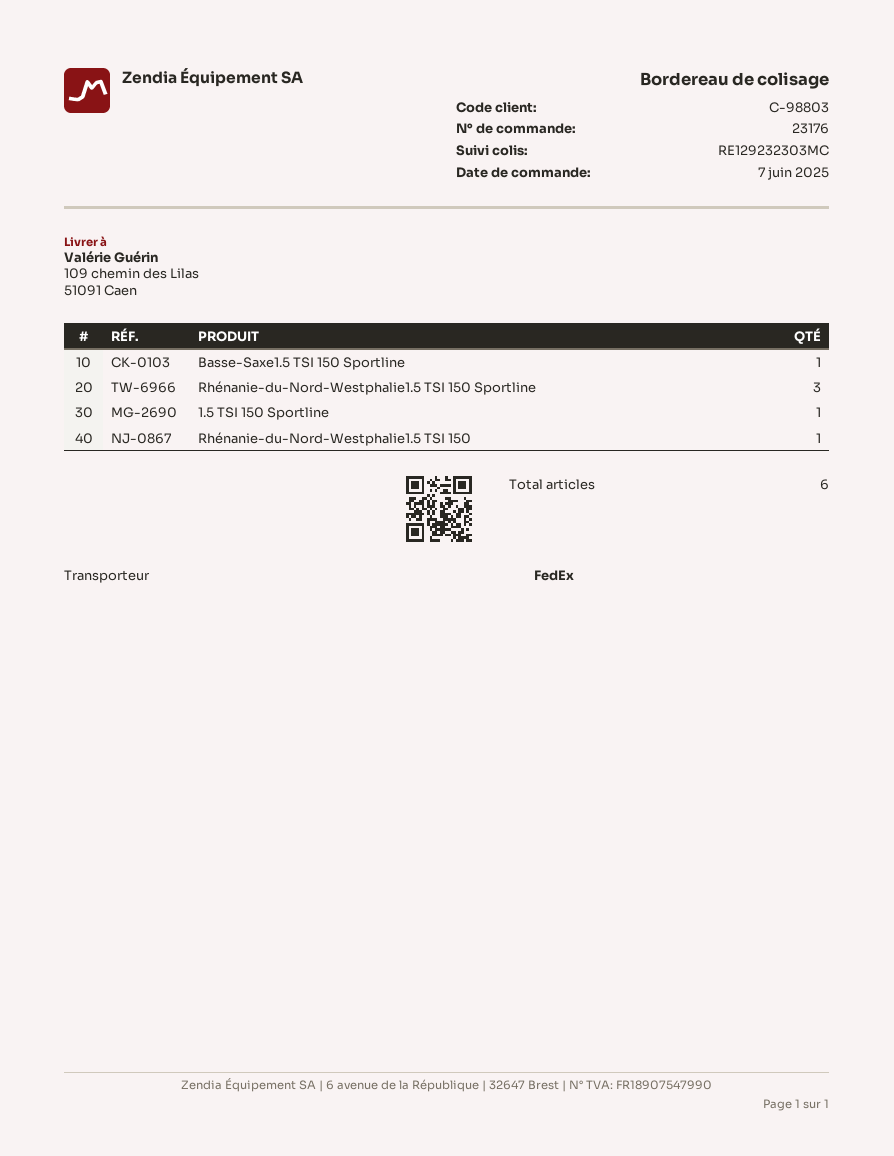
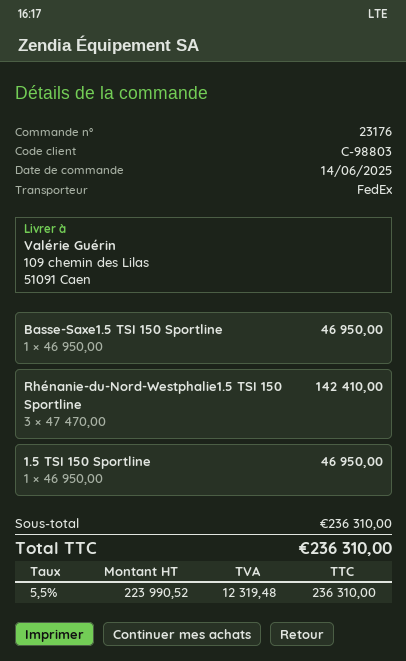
order date: 2025-06-07 -> 2025-06-14
Rhénanie-du-Nord-Westphalie1.5 TSI 150: 1 -> none

